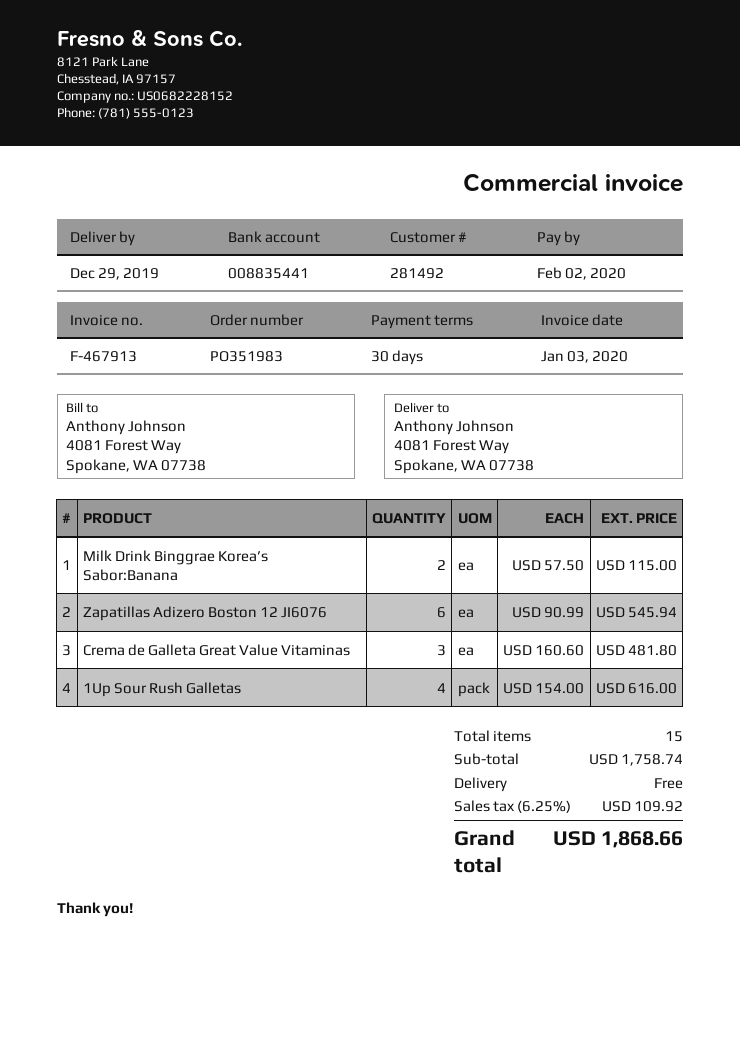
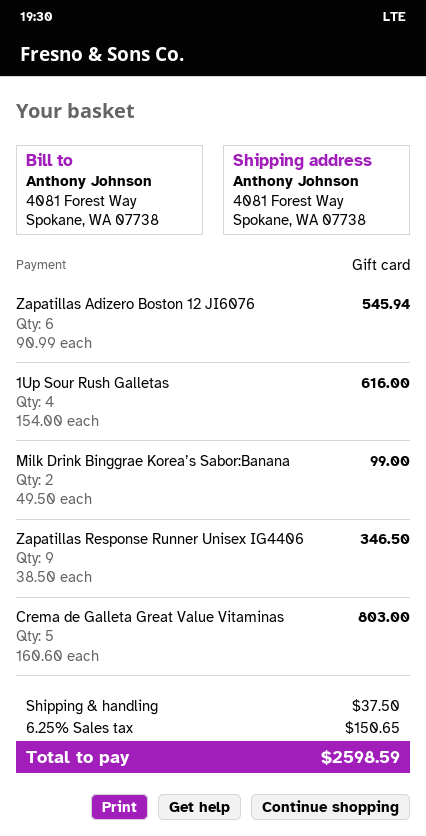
Milk Drink Binggrae Korea’s Sabor:Banana: 2 x 57.50 = 115.00 -> 2 x 49.50 = 99.00
Crema de Galleta Great Value Vitaminas: 3 x 160.60 = 481.80 -> 5 x 160.60 = 803.00
Zapatillas Response Runner Unisex IG4406: none -> 9 x 38.50 = 346.50
shipping: 0.00 -> 37.50
tax: 6.25% = 109.92 -> 6.25% = 150.65
total: 1868.66 -> 2598.59

